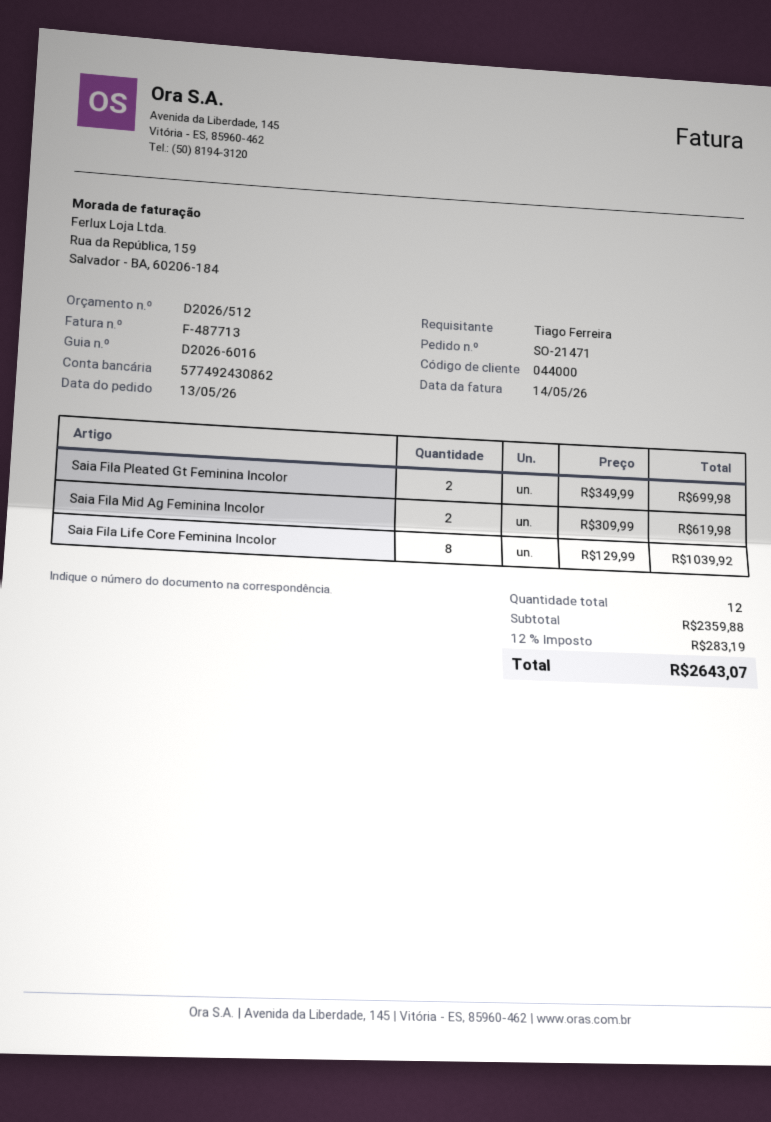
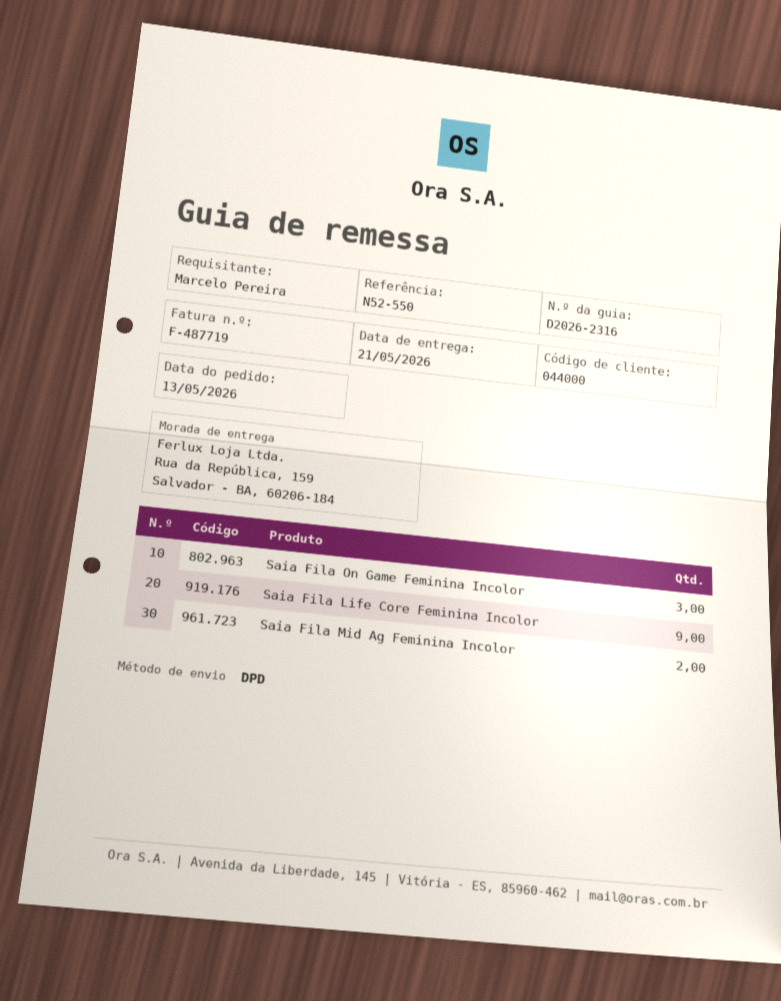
delivery note number: D2026-6016 -> D2026-2316
invoice number: F-487713 -> F-487719
ordered by: Tiago Ferreira -> Marcelo Pereira
Saia Fila Pleated Gt Feminina Incolor: 2 -> none
Saia Fila Life Core Feminina Incolor: 8 -> 9
Saia Fila On Game Feminina Incolor: none -> 3

